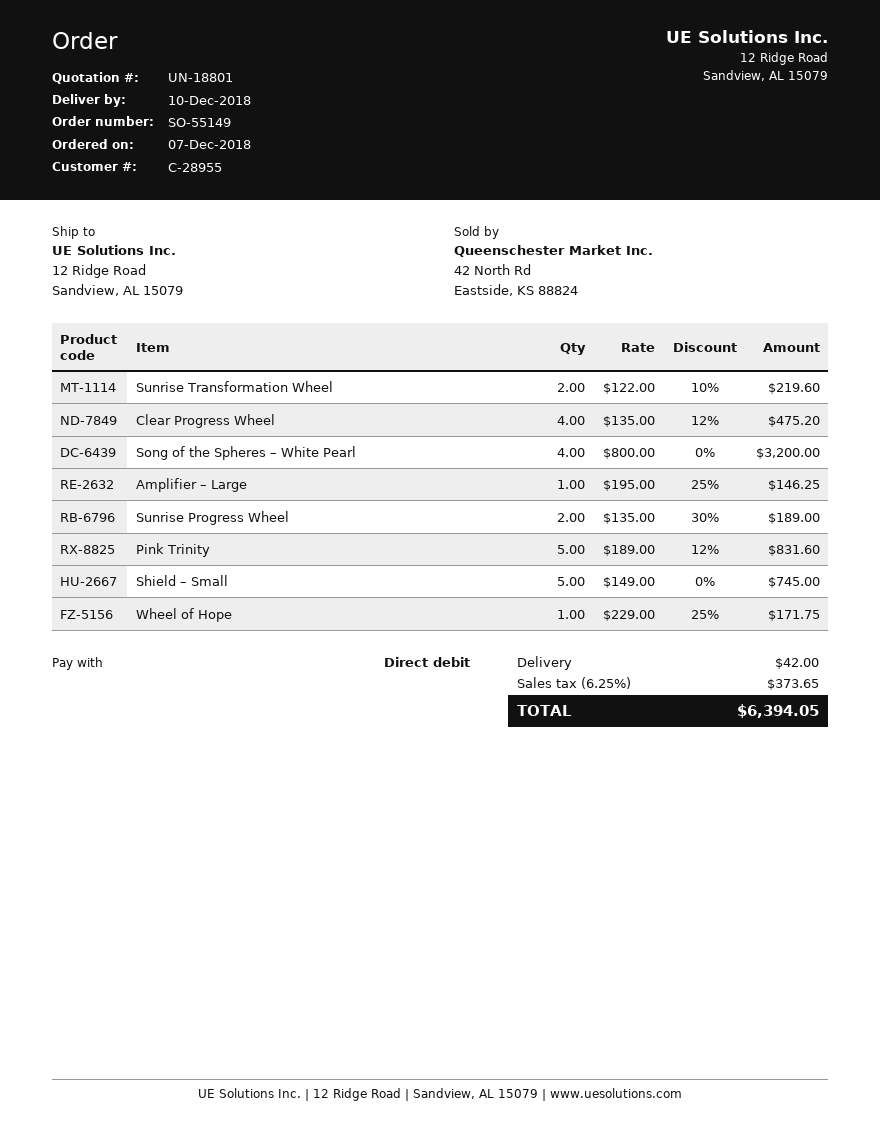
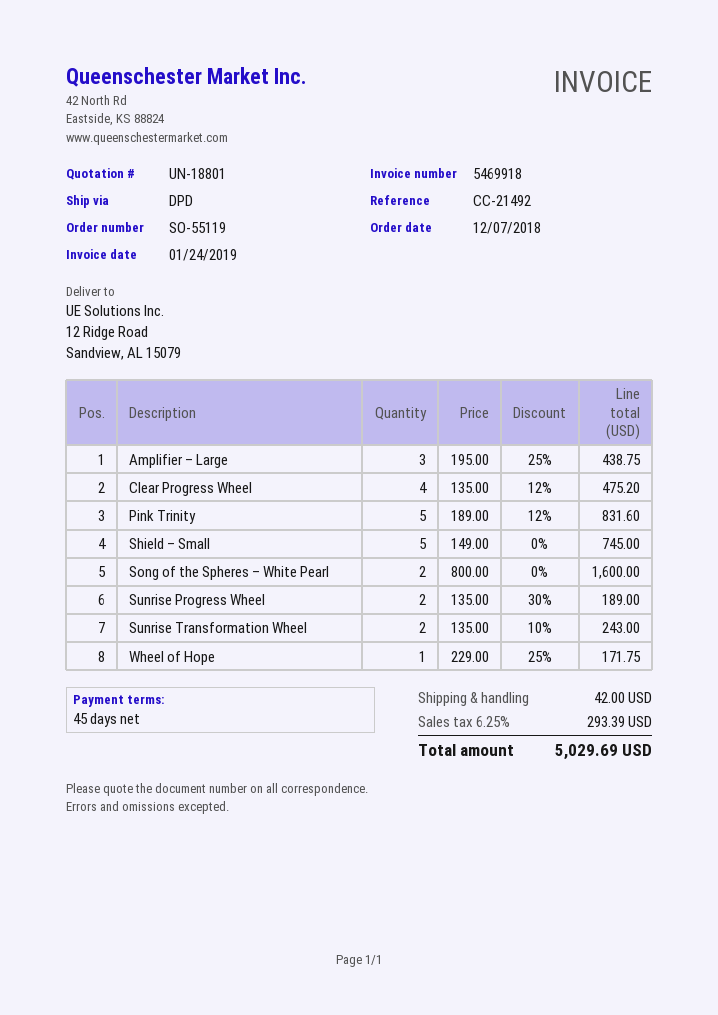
order number: SO-55149 -> SO-55119
Sunrise Transformation Wheel: 2 x 122.00 - 10% = 219.60 -> 2 x 135.00 - 10% = 243.00
Song of the Spheres – White Pearl: 4 x 800.00 = 3200.00 -> 2 x 800.00 = 1600.00
Amplifier – Large: 1 x 195.00 - 25% = 146.25 -> 3 x 195.00 - 25% = 438.75
tax: 6.25% = 373.65 -> 6.25% = 293.39
total: 6394.05 -> 5029.69

